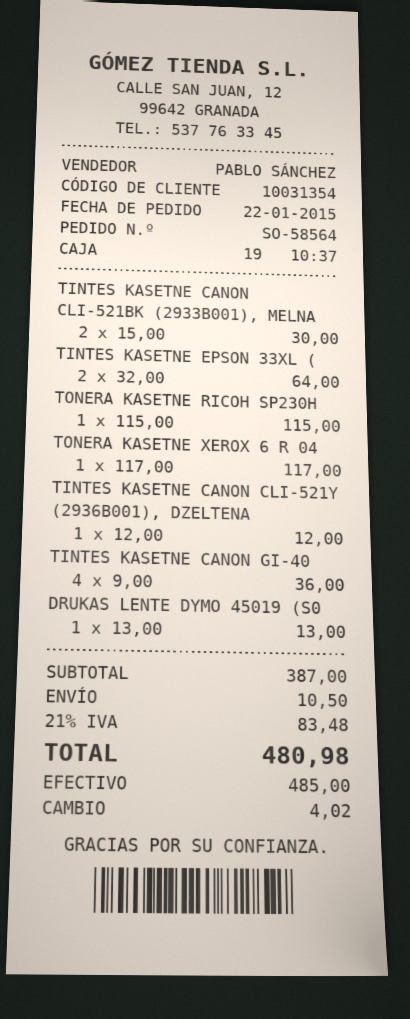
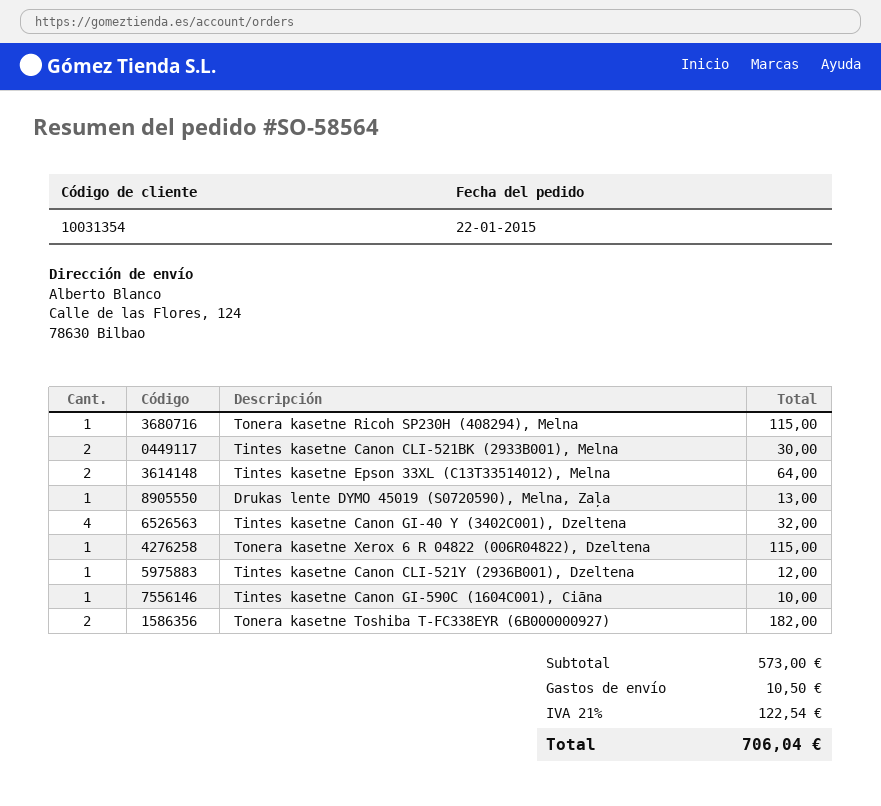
TONERA KASETNE XEROX 6 R 04: 1 for 117.00 -> 1 for 115.00
TINTES KASETNE CANON GI-40: 4 for 36.00 -> 4 for 32.00
Tintes kasetne Canon GI-590C (1604C001), Ciāna: none -> 1 for 10.00
Tonera kasetne Toshiba T-FC338EYR (6B000000927): none -> 2 for 182.00
subtotal: 387.00 -> 573.00
tax: 21% = 83.48 -> 21% = 122.54
total: 480.98 -> 706.04

